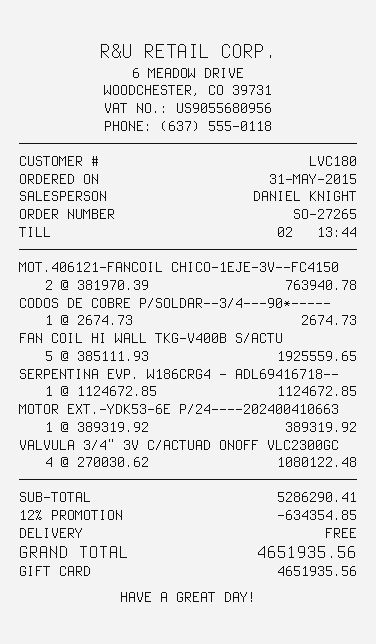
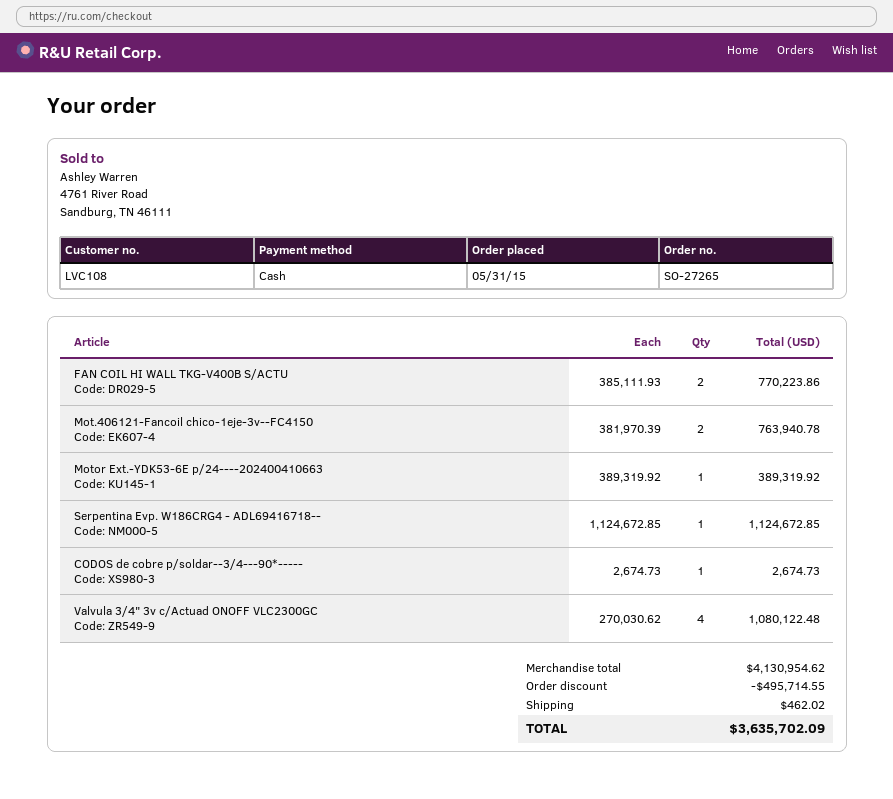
customer number: LVC180 -> LVC108
payment method: gift card -> cash
FAN COIL HI WALL TKG-V400B S/ACTU: 5 x 385111.93 = 1925559.65 -> 2 x 385111.93 = 770223.86
subtotal: 5286290.41 -> 4130954.62
discount: 634354.85 -> 495714.55
shipping: 0.00 -> 462.02
total: 4651935.56 -> 3635702.09

